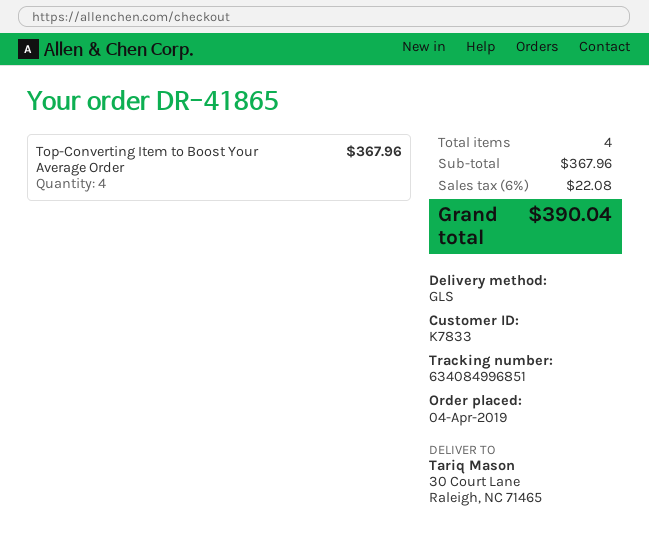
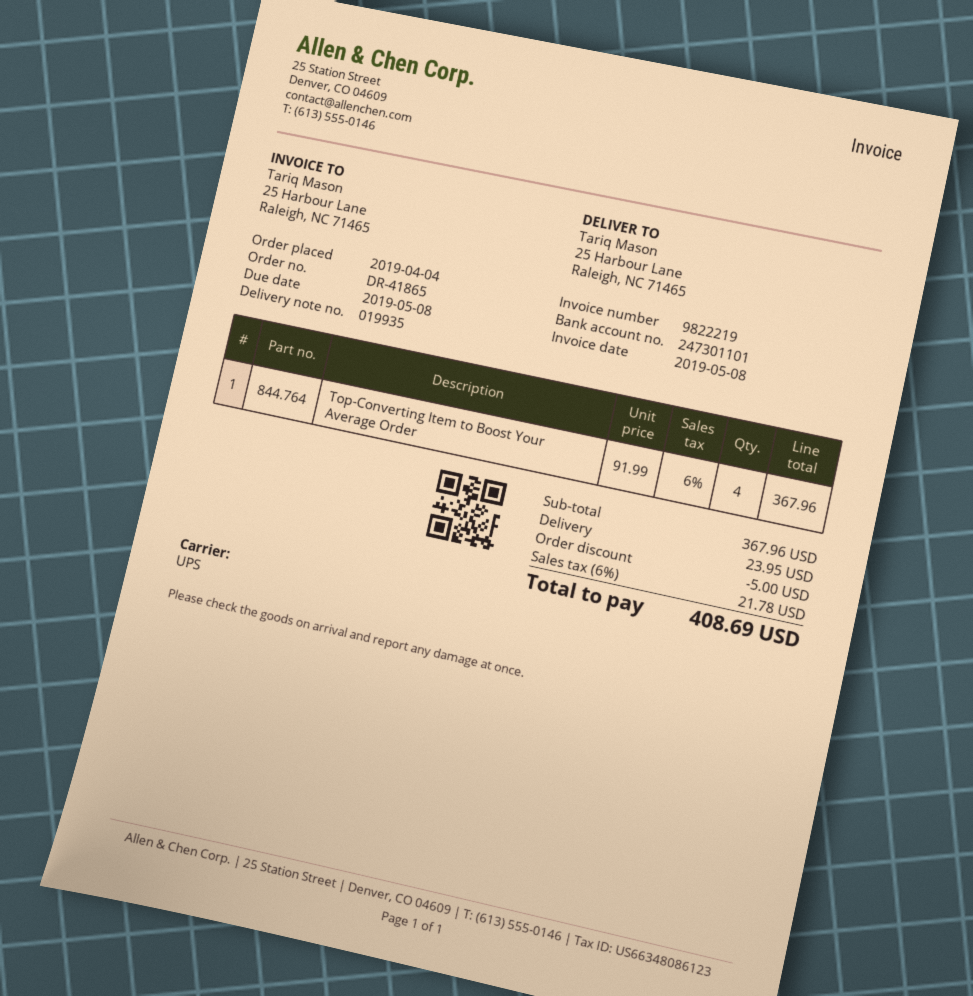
shipping method: GLS -> UPS
ship to: 30 Court Lane, Raleigh, NC 71465 -> 25 Harbour Lane, Raleigh, NC 71465
discount: none -> 5.00
shipping: none -> 23.95
tax: 6% = 22.08 -> 6% = 21.78
total: 390.04 -> 408.69

